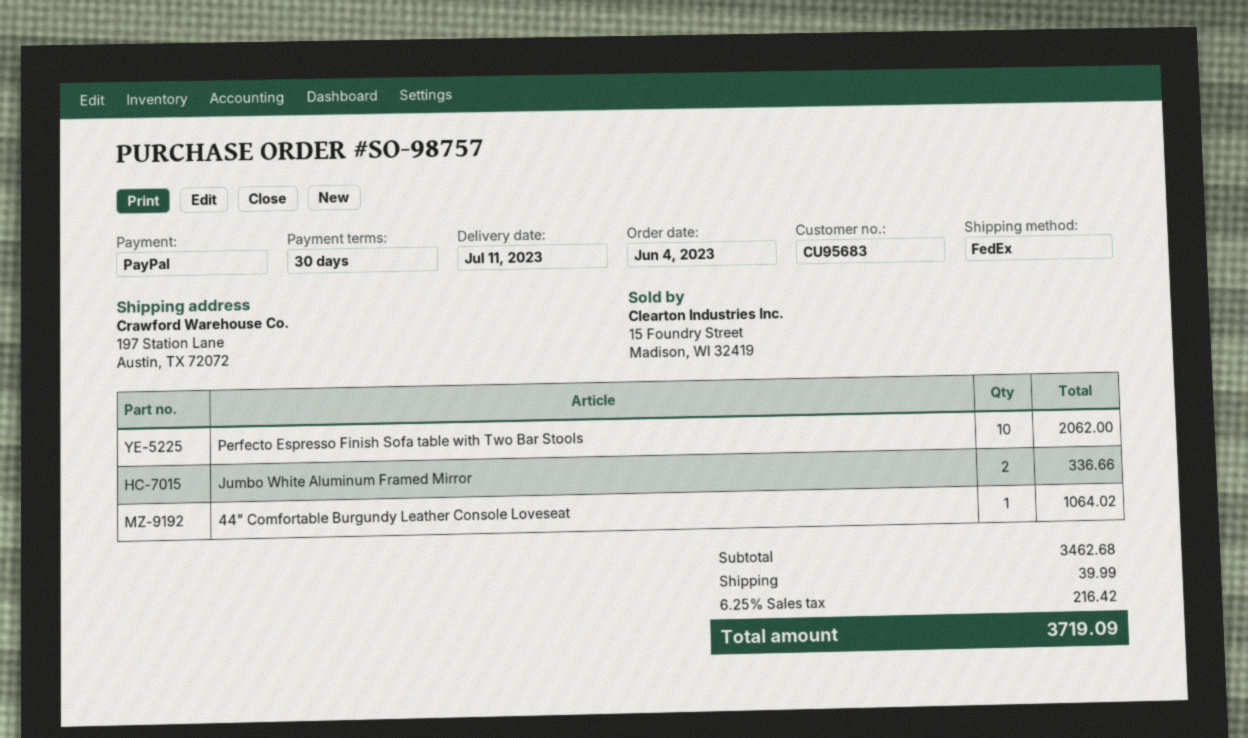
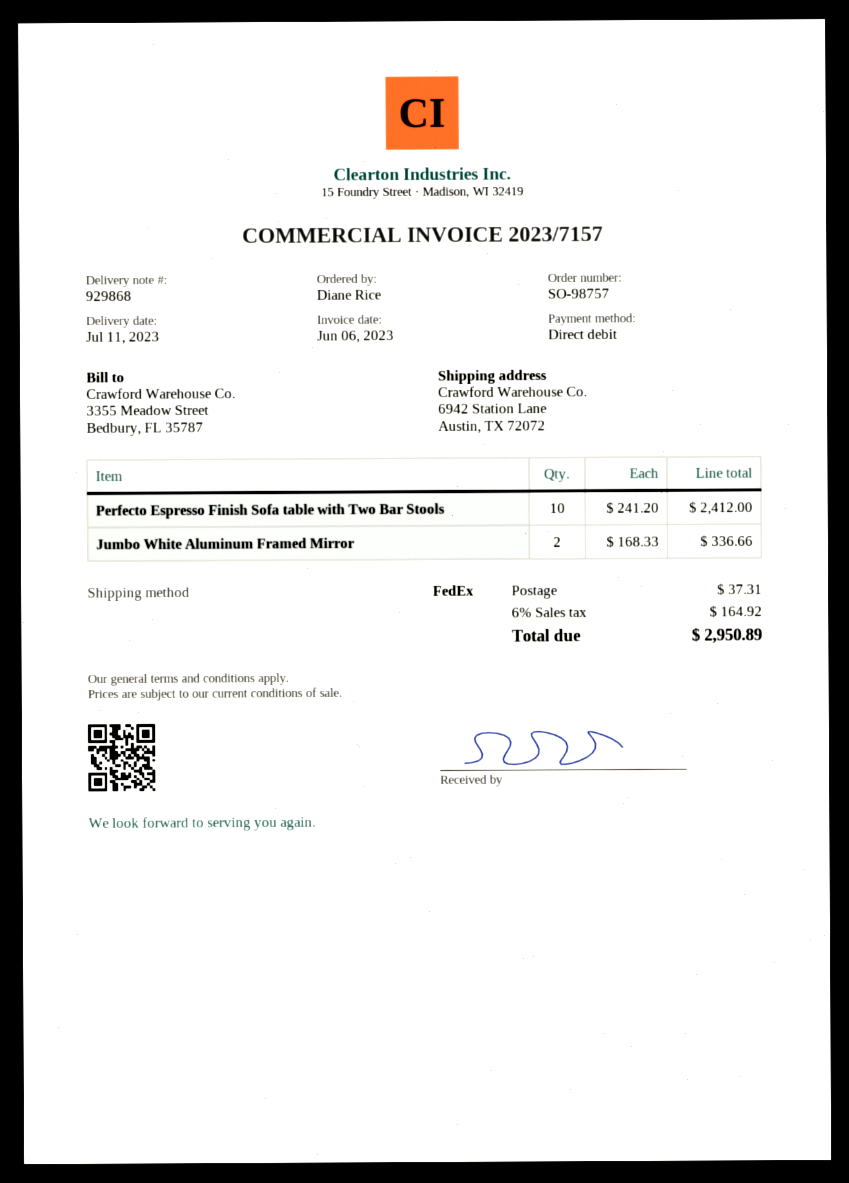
payment method: PayPal -> direct debit
ship to: 197 Station Lane, Austin, TX 72072 -> 6942 Station Lane, Austin, TX 72072
Perfecto Espresso Finish Sofa table with Two Bar Stools: 10 for 2062.00 -> 10 for 2412.00
44" Comfortable Burgundy Leather Console Loveseat: 1 for 1064.02 -> none
shipping: 39.99 -> 37.31
tax: 6.25% = 216.42 -> 6% = 164.92
total: 3719.09 -> 2950.89

